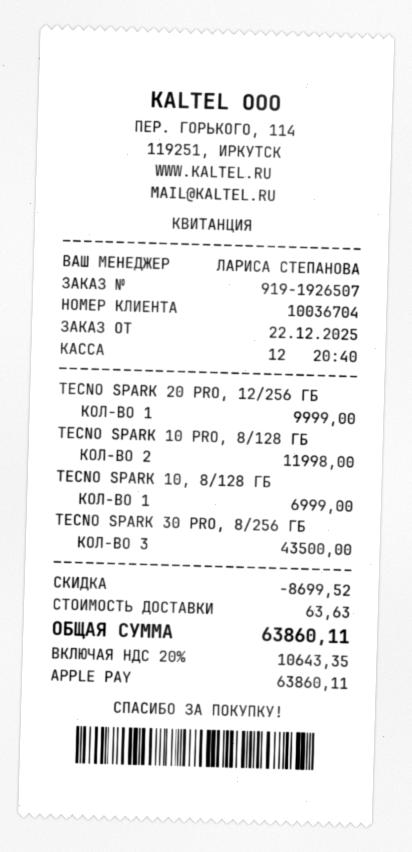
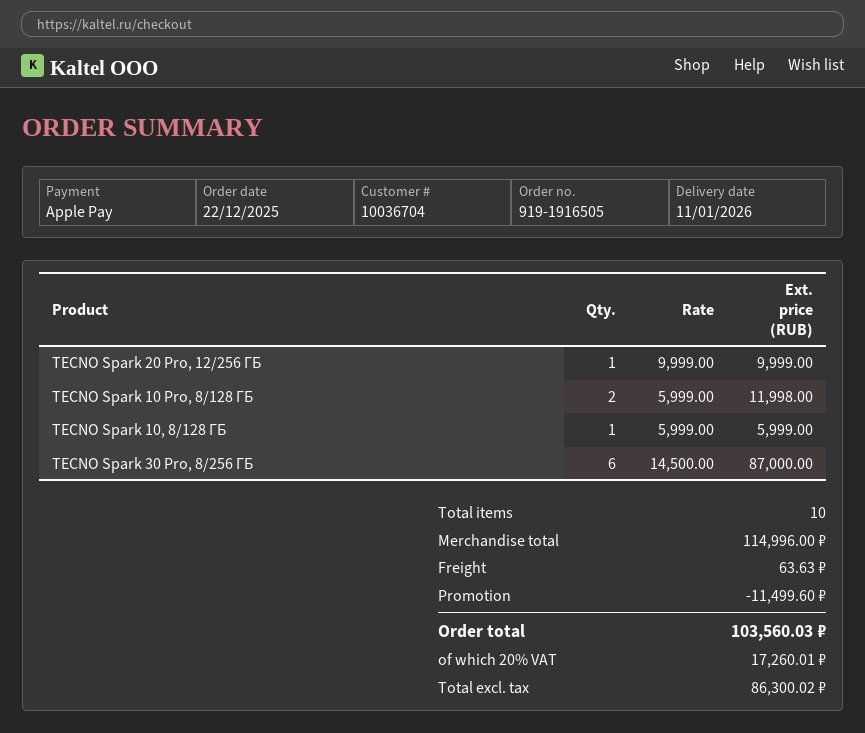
order number: 919-1926507 -> 919-1916505
TECNO SPARK 10, 8/128 ГБ: 1 for 6999.00 -> 1 for 5999.00
TECNO SPARK 30 PRO, 8/256 ГБ: 3 for 43500.00 -> 6 for 87000.00
discount: 8699.52 -> 11499.60
tax: 20% = 10643.35 -> 20% = 17260.01
total: 63860.11 -> 103560.03

